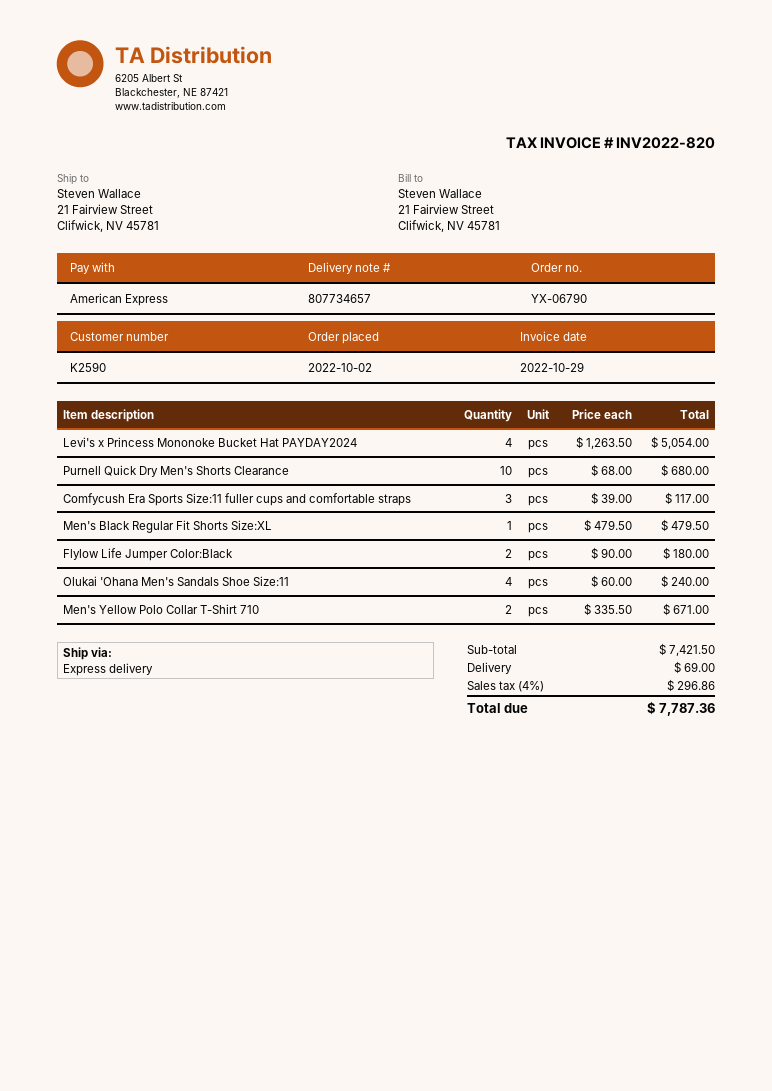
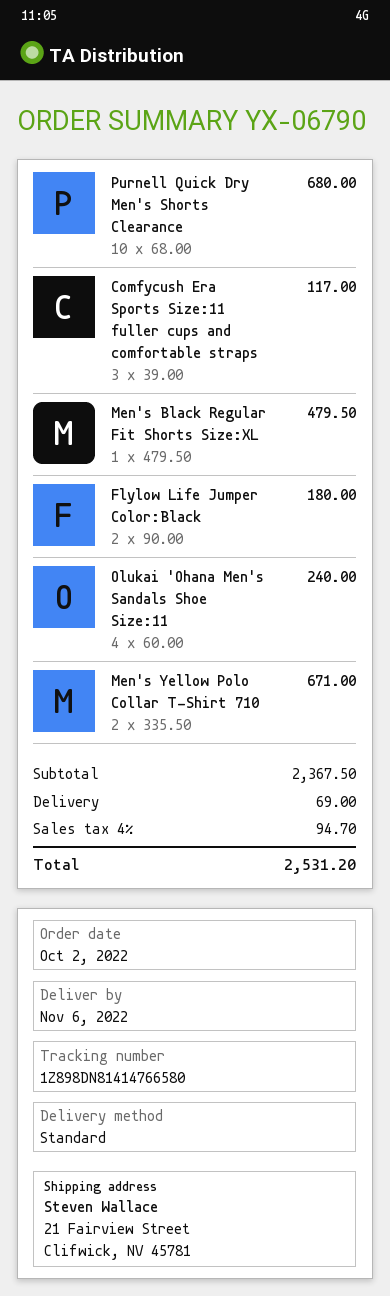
shipping method: express -> standard
Levi's x Princess Mononoke Bucket Hat PAYDAY2024: 4 x 1263.50 = 5054.00 -> none
subtotal: 7421.50 -> 2367.50
tax: 4% = 296.86 -> 4% = 94.70
total: 7787.36 -> 2531.20

